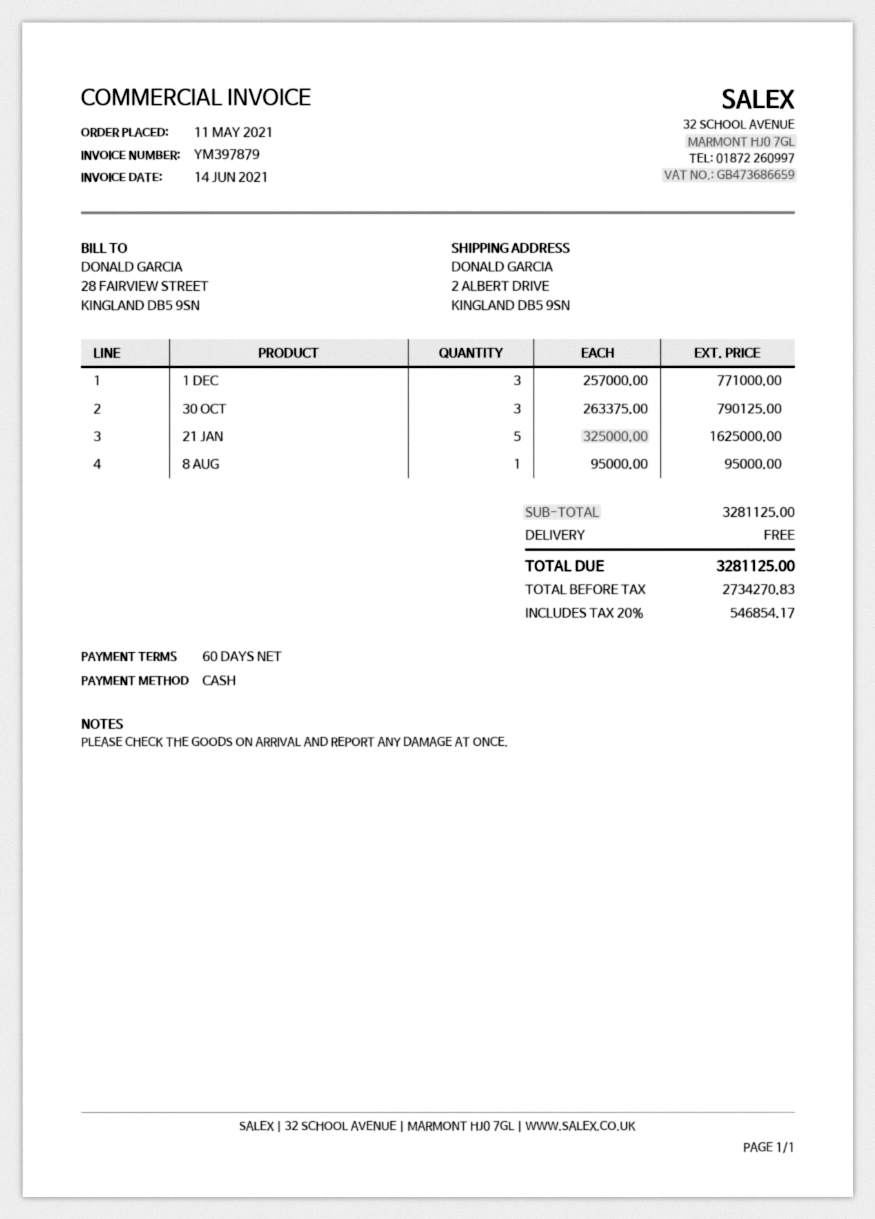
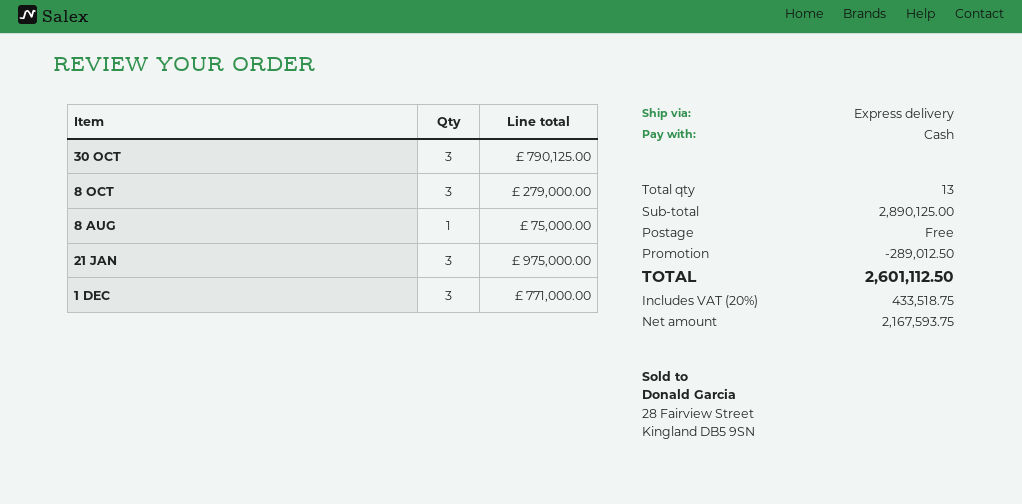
21 JAN: 5 for 1625000.00 -> 3 for 975000.00
8 AUG: 1 for 95000.00 -> 1 for 75000.00
8 OCT: none -> 3 for 279000.00
subtotal: 3281125.00 -> 2890125.00
discount: none -> 289012.50
net: 2734270.83 -> 2167593.75
tax: 20% = 546854.17 -> 20% = 433518.75
total: 3281125.00 -> 2601112.50

